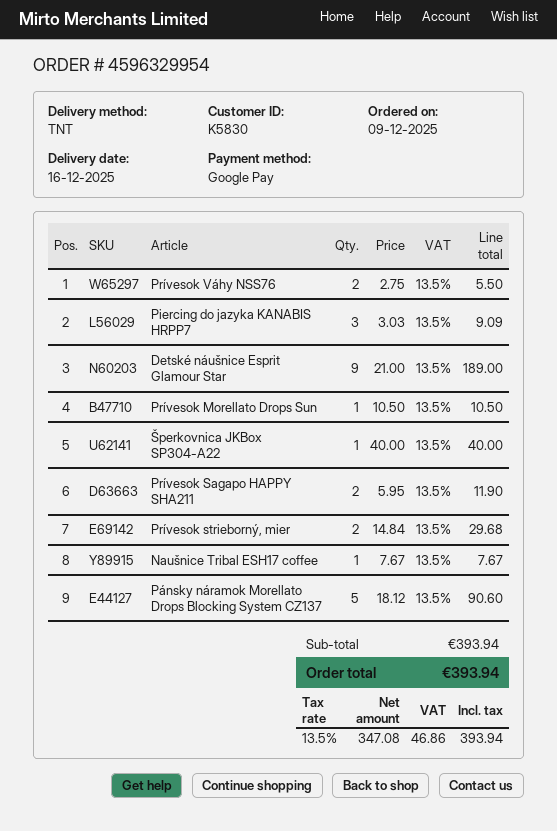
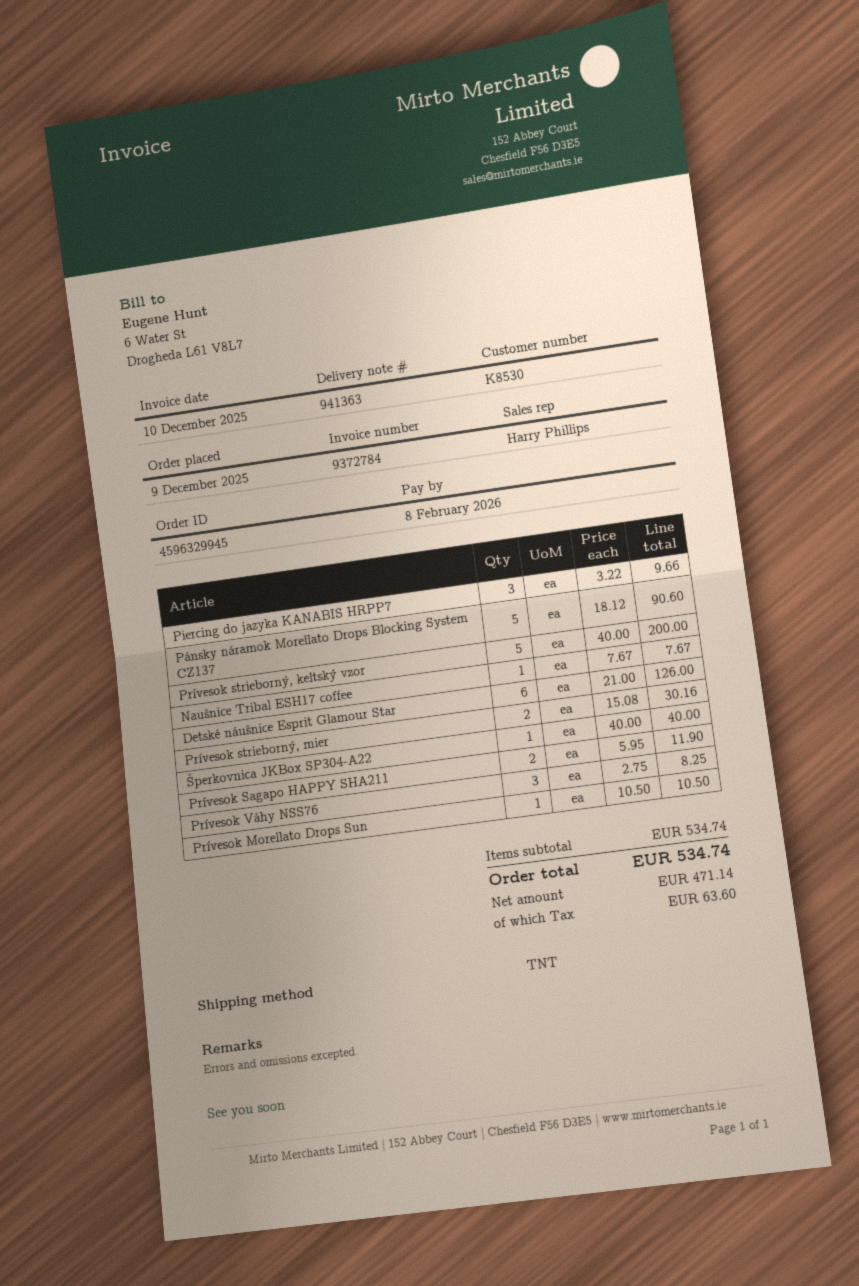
order number: 4596329954 -> 4596329945
customer number: K5830 -> K8530
Prívesok Váhy NSS76: 2 x 2.75 = 5.50 -> 3 x 2.75 = 8.25
Piercing do jazyka KANABIS HRPP7: 3 x 3.03 = 9.09 -> 3 x 3.22 = 9.66
Detské náušnice Esprit Glamour Star: 9 x 21.00 = 189.00 -> 6 x 21.00 = 126.00
Prívesok strieborný, mier: 2 x 14.84 = 29.68 -> 2 x 15.08 = 30.16
Prívesok strieborný, keltský vzor: none -> 5 x 40.00 = 200.00
subtotal: 393.94 -> 534.74
net: 347.08 -> 471.14
tax: 46.86 -> 63.60
total: 393.94 -> 534.74

